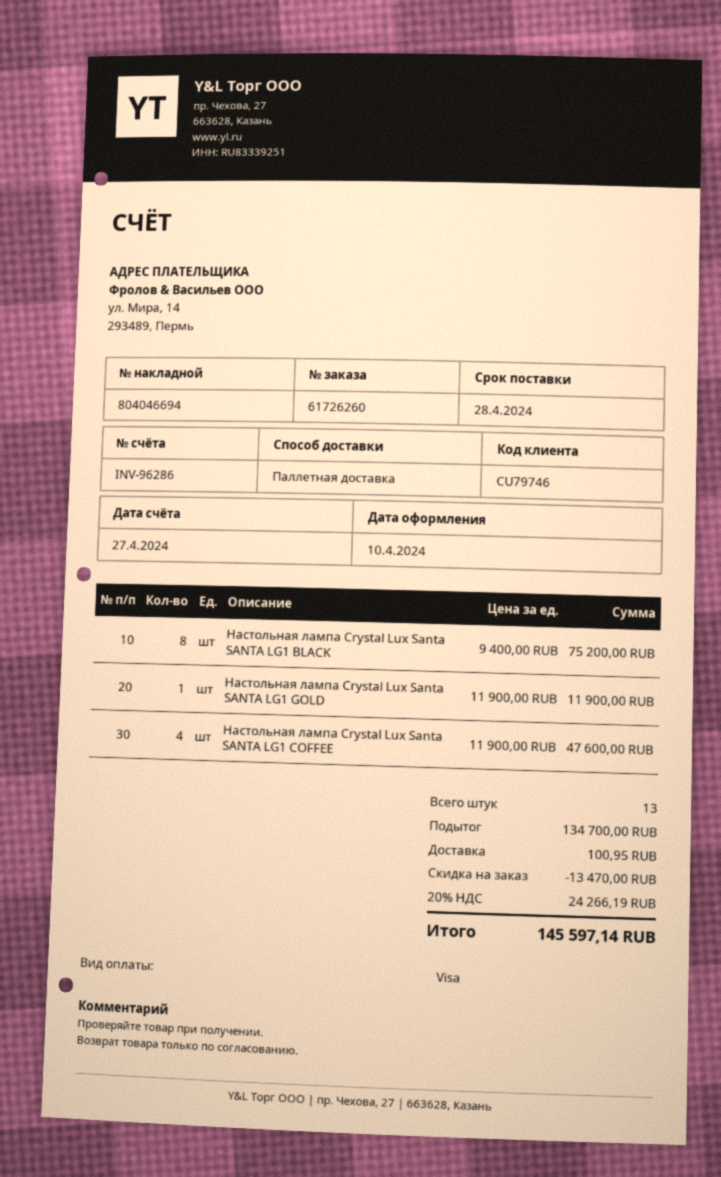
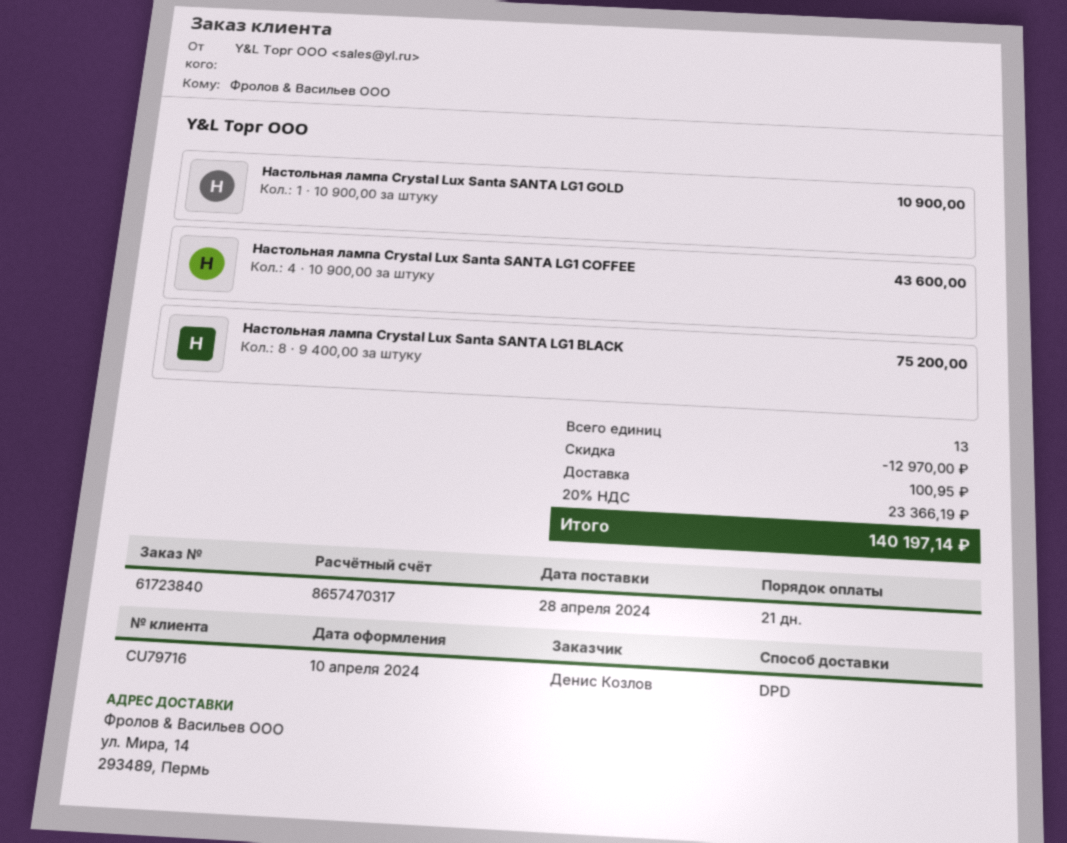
order number: 61726260 -> 61723840
customer number: CU79746 -> CU79716
shipping method: pallet freight -> DPD
Настольная лампа Crystal Lux Santa SANTA LG1 GOLD: 1 x 11900.00 = 11900.00 -> 1 x 10900.00 = 10900.00
Настольная лампа Crystal Lux Santa SANTA LG1 COFFEE: 4 x 11900.00 = 47600.00 -> 4 x 10900.00 = 43600.00
discount: 13470.00 -> 12970.00
tax: 20% = 24266.19 -> 20% = 23366.19
total: 145597.14 -> 140197.14

